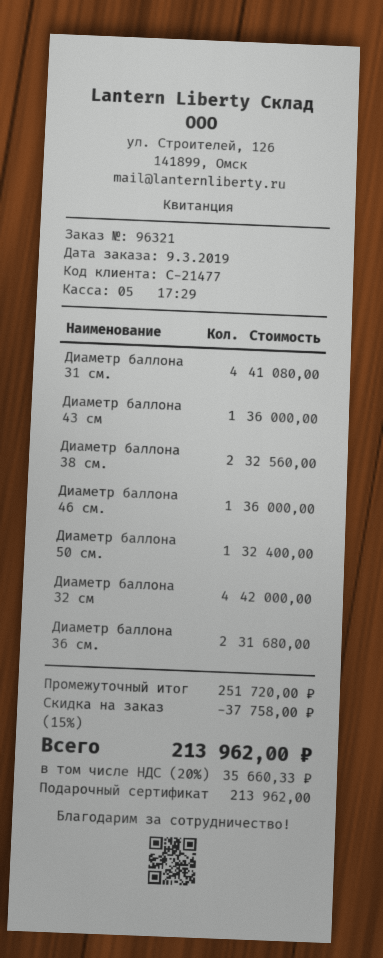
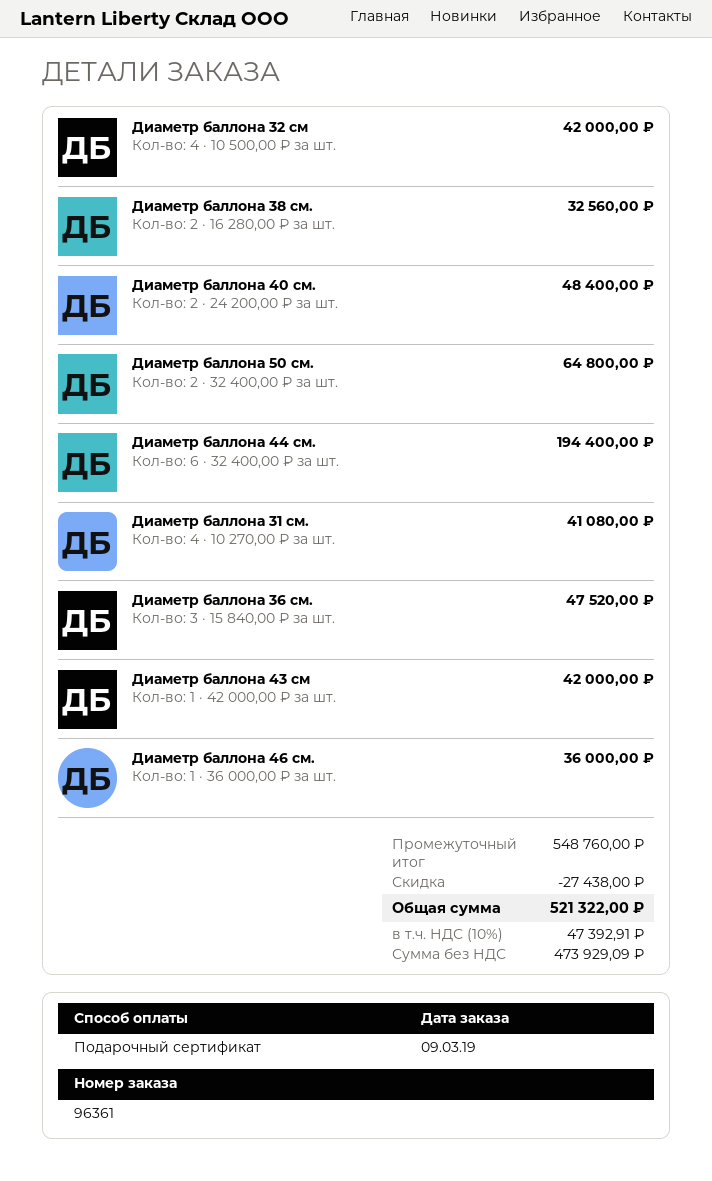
order number: 96321 -> 96361
Диаметр баллона 43 см: 1 for 36000.00 -> 1 for 42000.00
Диаметр баллона 50 см.: 1 for 32400.00 -> 2 for 64800.00
Диаметр баллона 36 см.: 2 for 31680.00 -> 3 for 47520.00
Диаметр баллона 40 см.: none -> 2 for 48400.00
Диаметр баллона 44 см.: none -> 6 for 194400.00
subtotal: 251720.00 -> 548760.00
discount: 37758.00 -> 27438.00
tax: 20% = 35660.33 -> 10% = 47392.91
total: 213962.00 -> 521322.00

